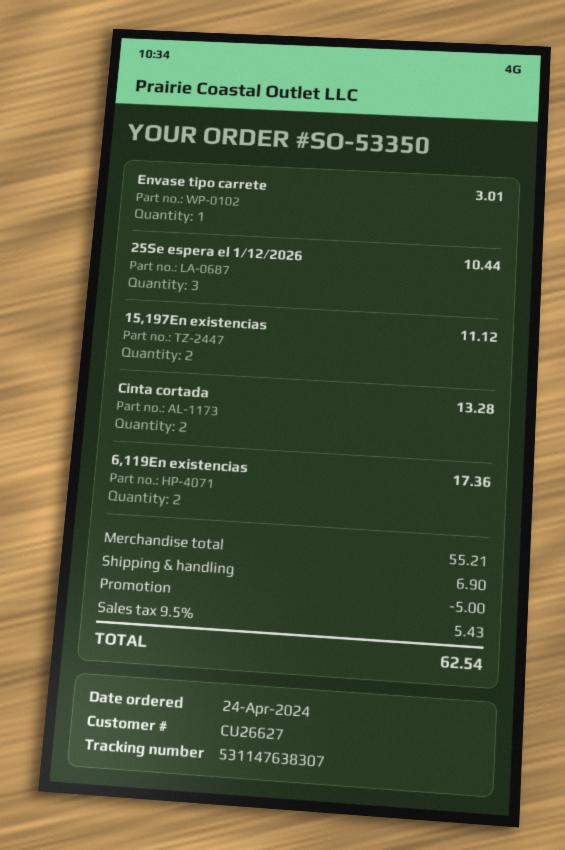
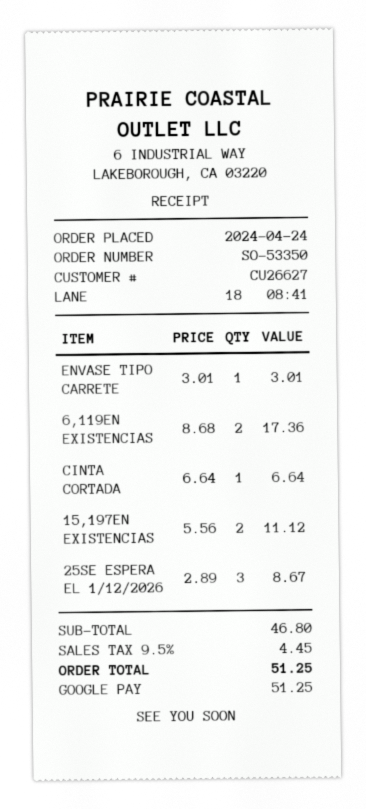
25Se espera el 1/12/2026: 3 for 10.44 -> 3 for 8.67
Cinta cortada: 2 for 13.28 -> 1 for 6.64
subtotal: 55.21 -> 46.80
discount: 5.00 -> none
shipping: 6.90 -> none
tax: 9.5% = 5.43 -> 9.5% = 4.45
total: 62.54 -> 51.25

